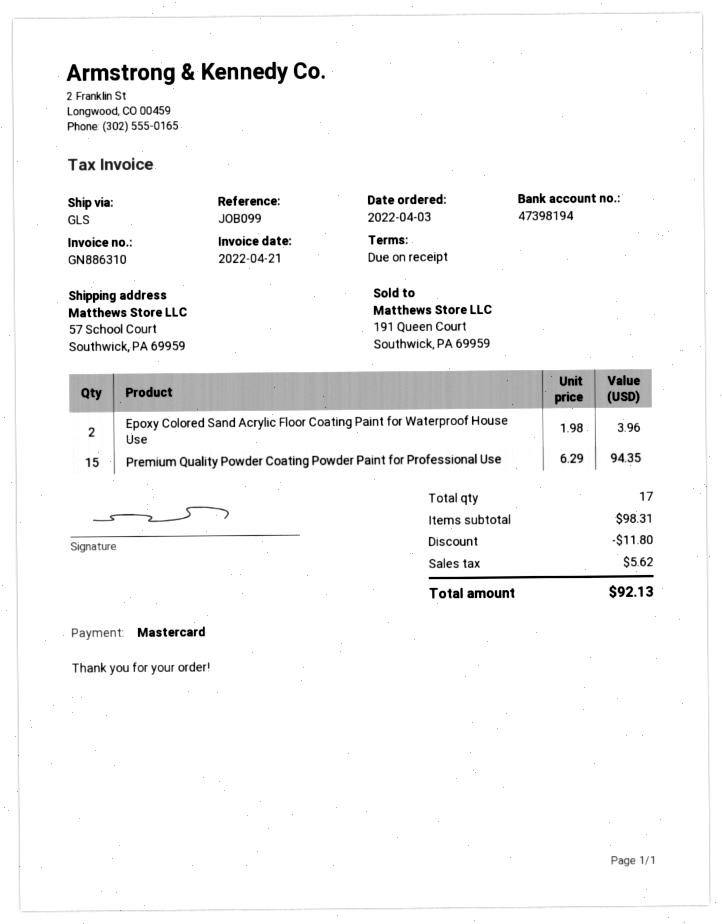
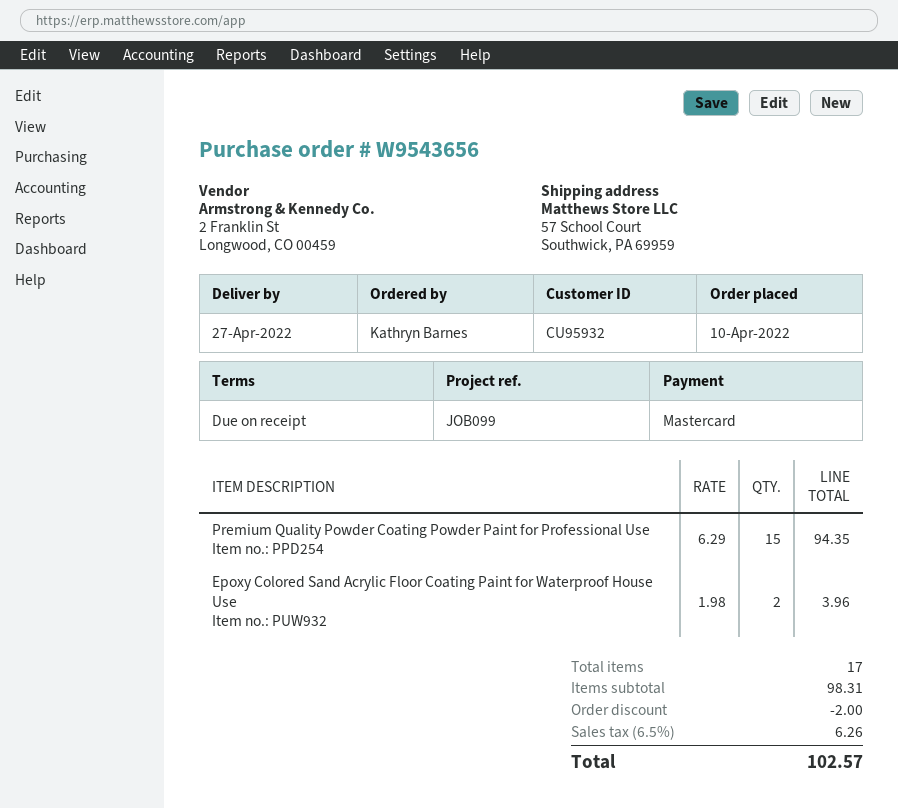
order date: 2022-04-03 -> 2022-04-10
discount: 11.80 -> 2.00
tax: 5.62 -> 6.26
total: 92.13 -> 102.57

